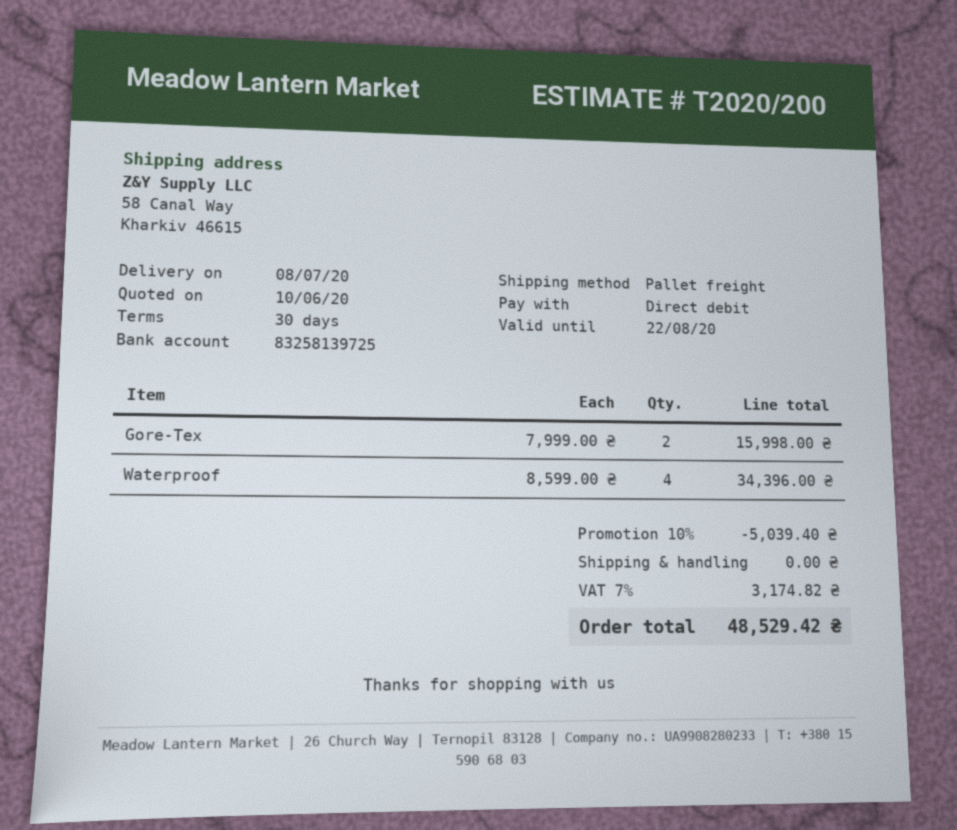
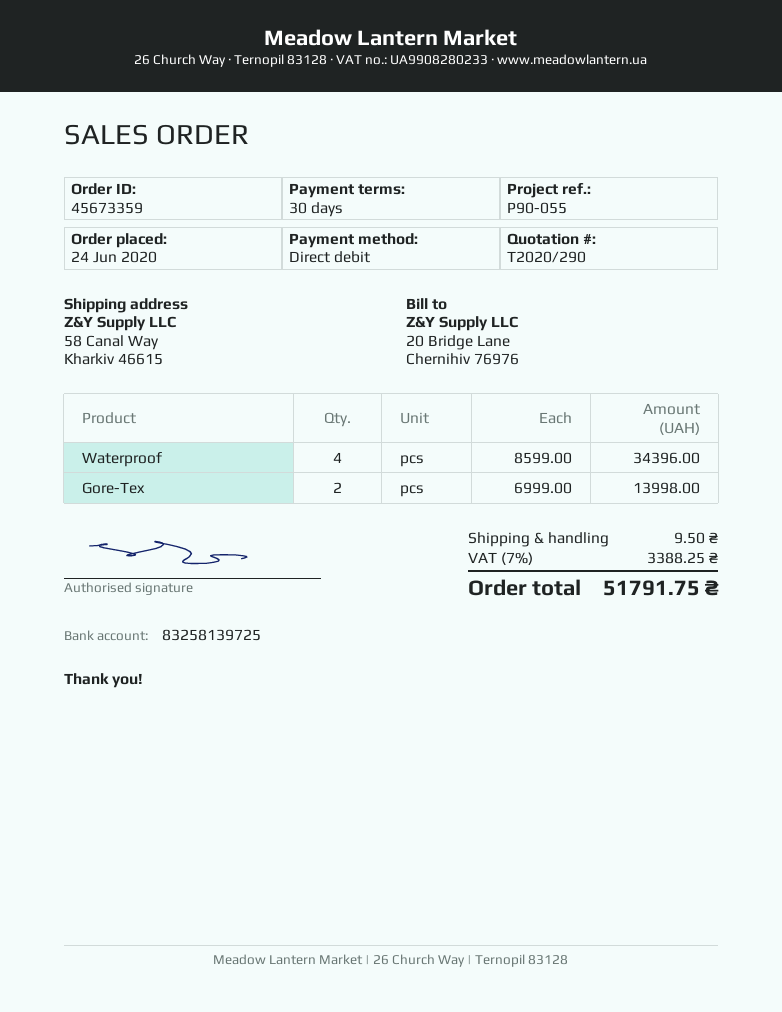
quote number: T2020/200 -> T2020/290
Gore-Tex: 2 x 7999.00 = 15998.00 -> 2 x 6999.00 = 13998.00
discount: 10% = 5039.40 -> none
shipping: 0.00 -> 9.50
tax: 7% = 3174.82 -> 7% = 3388.25
total: 48529.42 -> 51791.75

